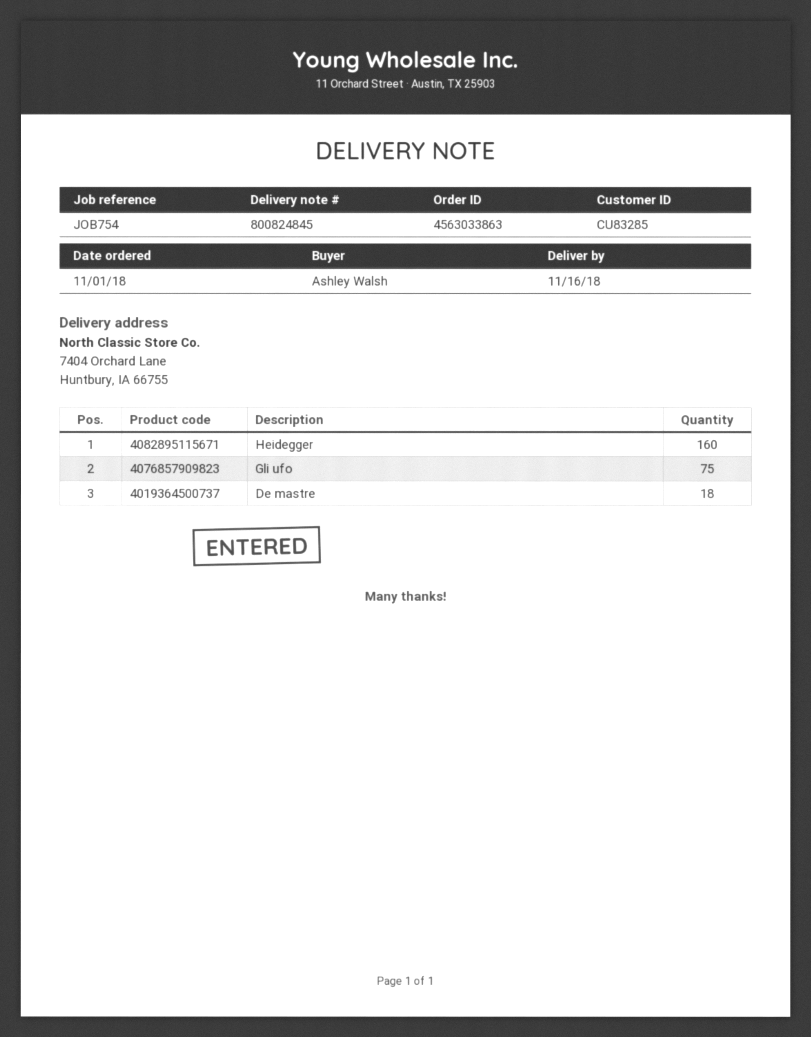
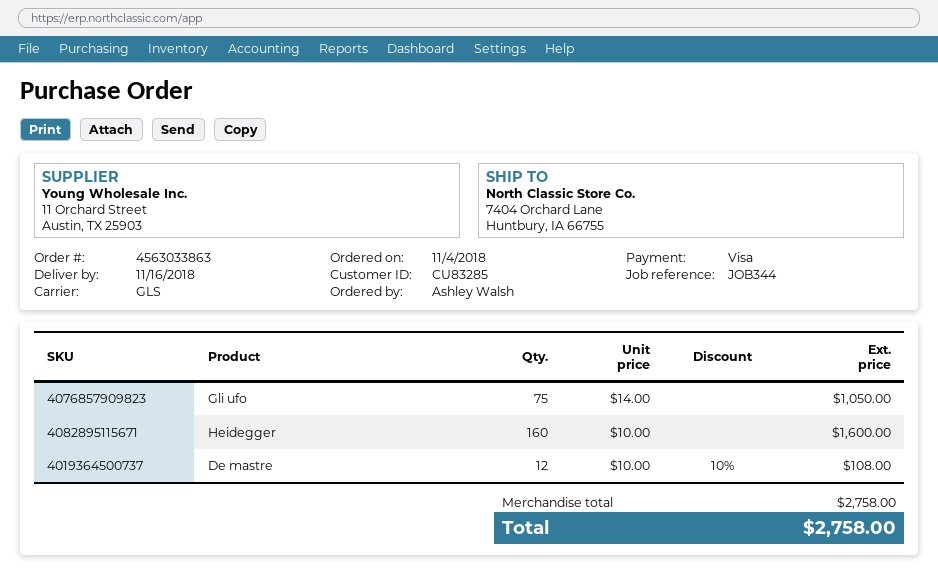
order date: 2018-11-01 -> 2018-11-04
reference: JOB754 -> JOB344
De mastre: 18 -> 12

